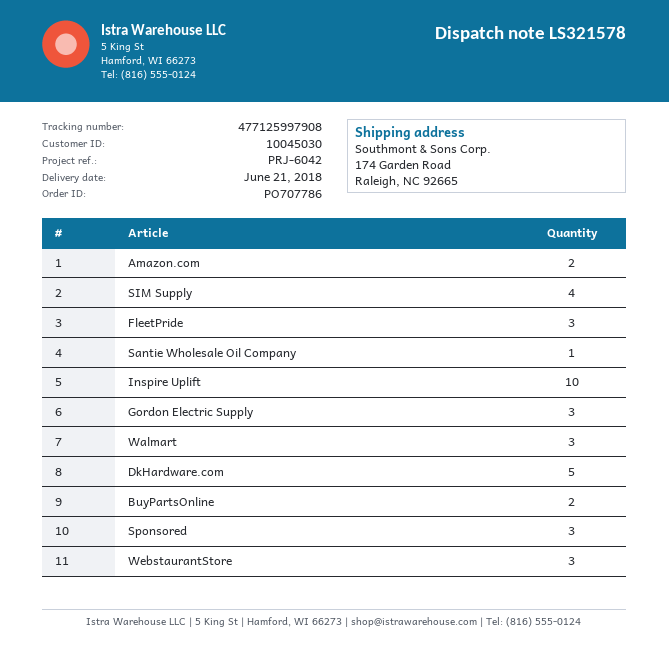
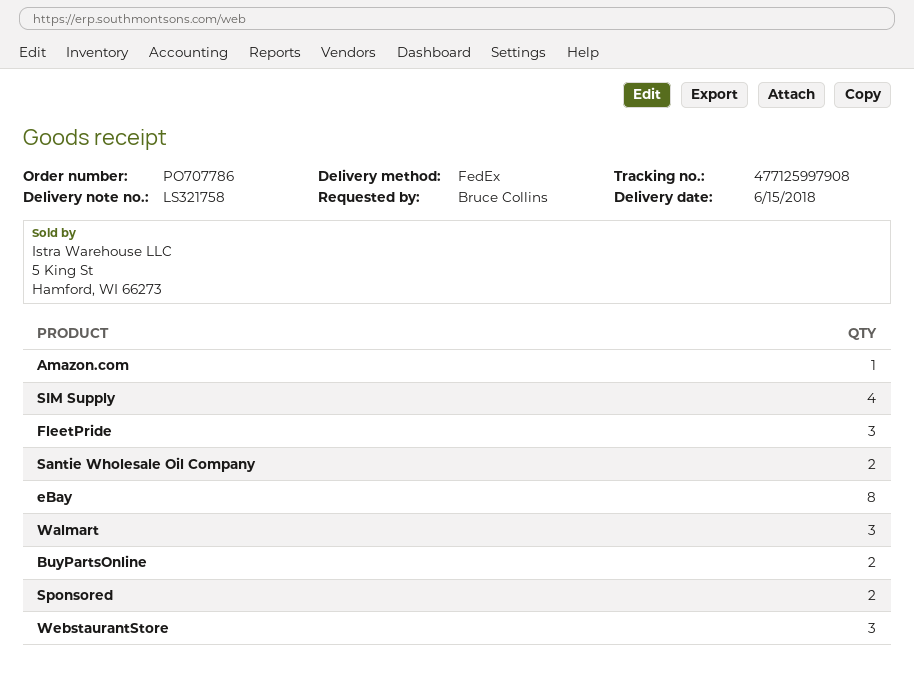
delivery note number: LS321578 -> LS321758
delivery date: 2018-06-21 -> 2018-06-15
Amazon.com: 2 -> 1
Santie Wholesale Oil Company: 1 -> 2
Inspire Uplift: 10 -> none
Gordon Electric Supply: 3 -> none
DkHardware.com: 5 -> none
Sponsored: 3 -> 2
eBay: none -> 8

